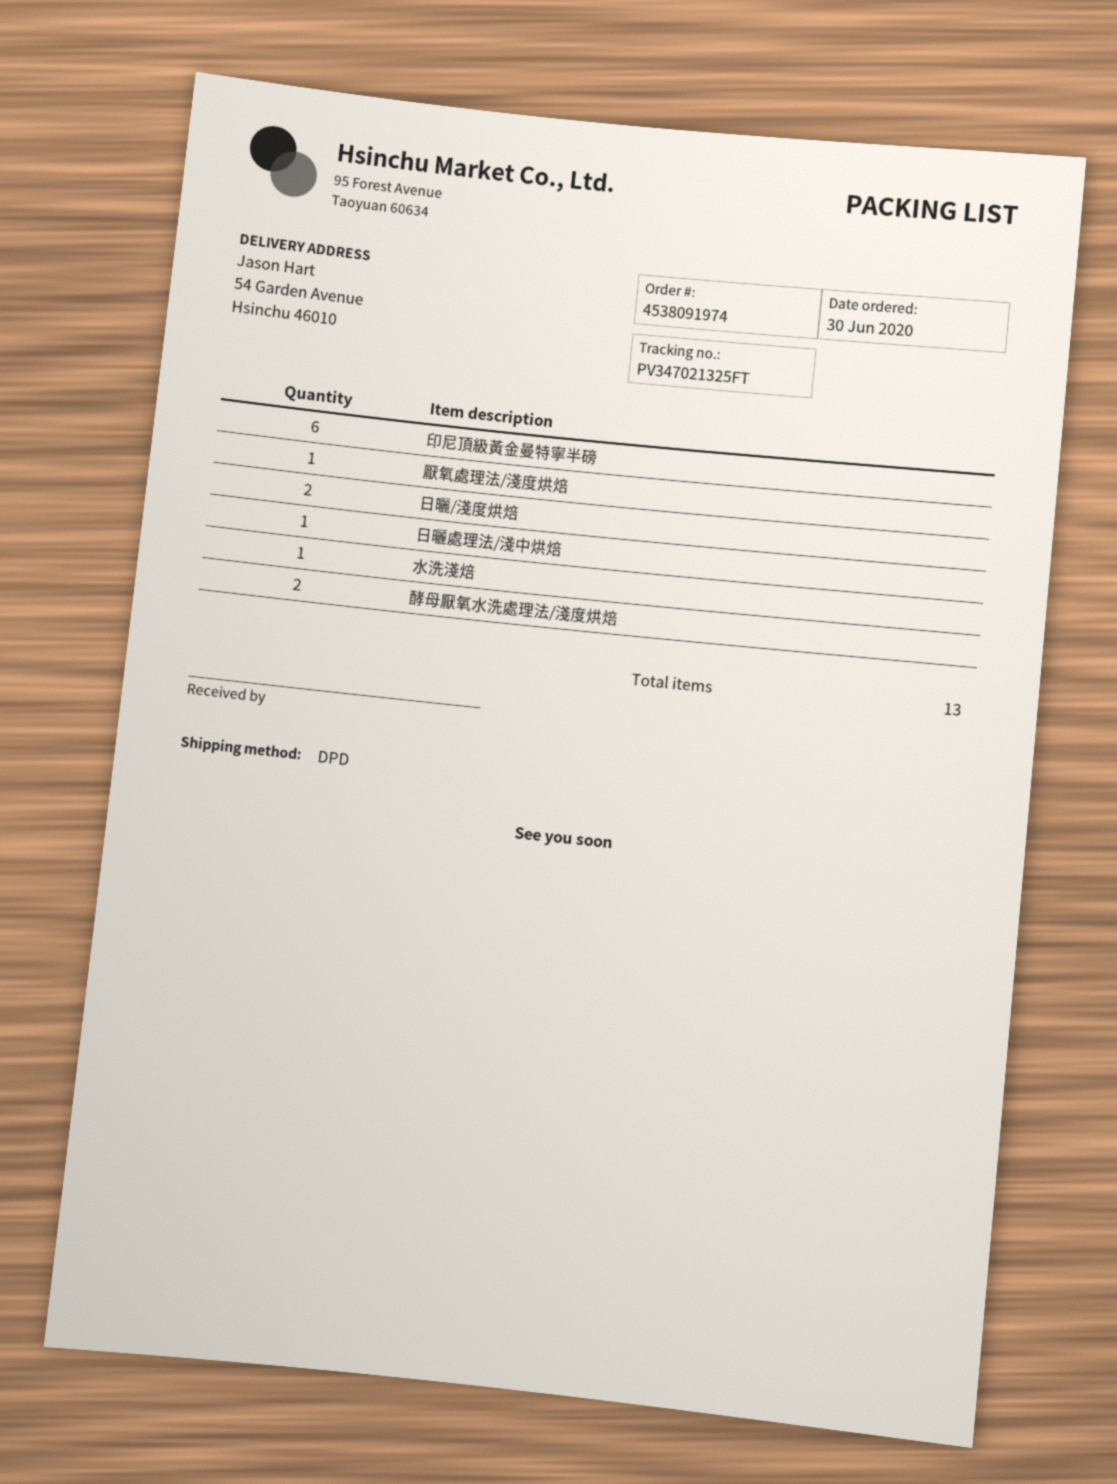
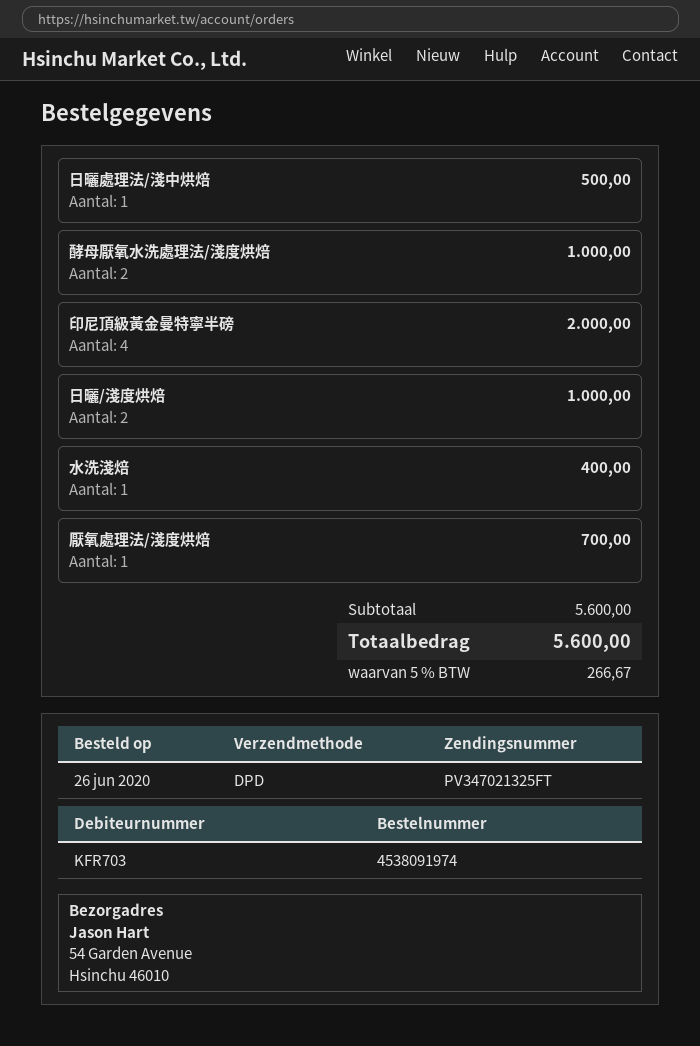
order date: 2020-06-30 -> 2020-06-26
印尼頂級黃金曼特寧半磅: 6 -> 4

